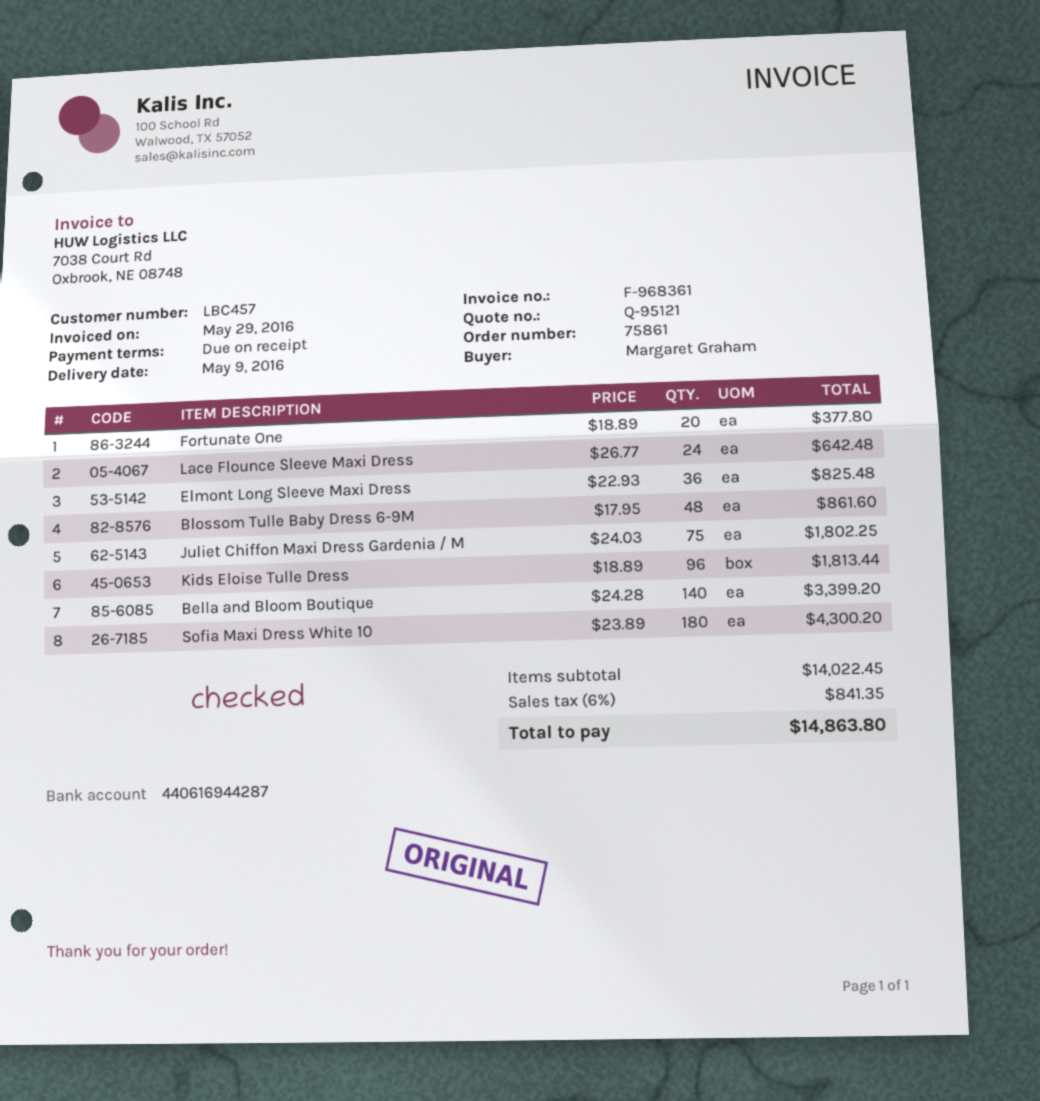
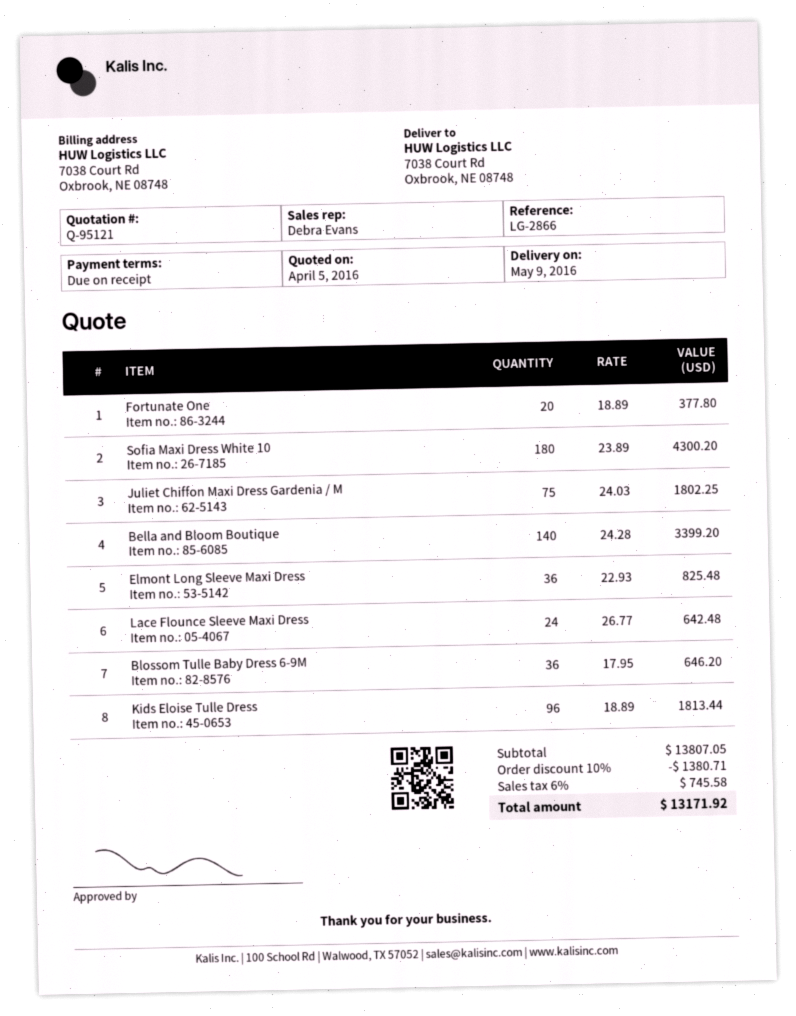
Blossom Tulle Baby Dress 6-9M: 48 x 17.95 = 861.60 -> 36 x 17.95 = 646.20
subtotal: 14022.45 -> 13807.05
discount: none -> 10% = 1380.71
tax: 6% = 841.35 -> 6% = 745.58
total: 14863.80 -> 13171.92

